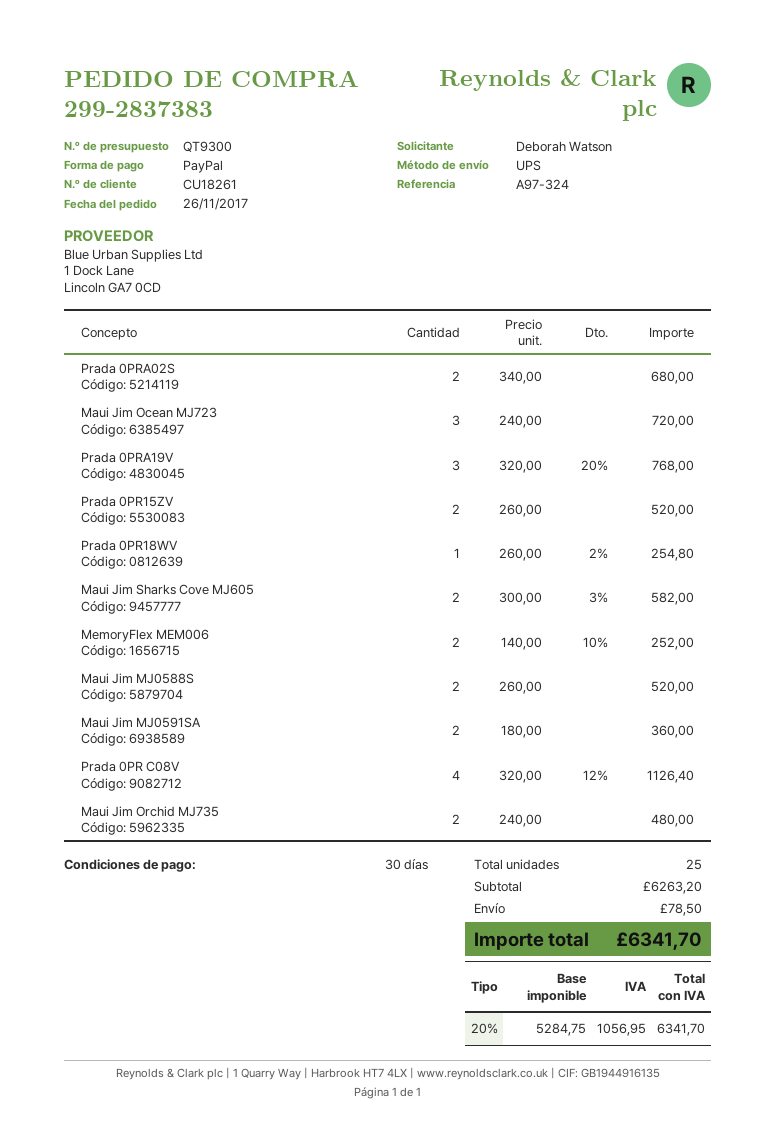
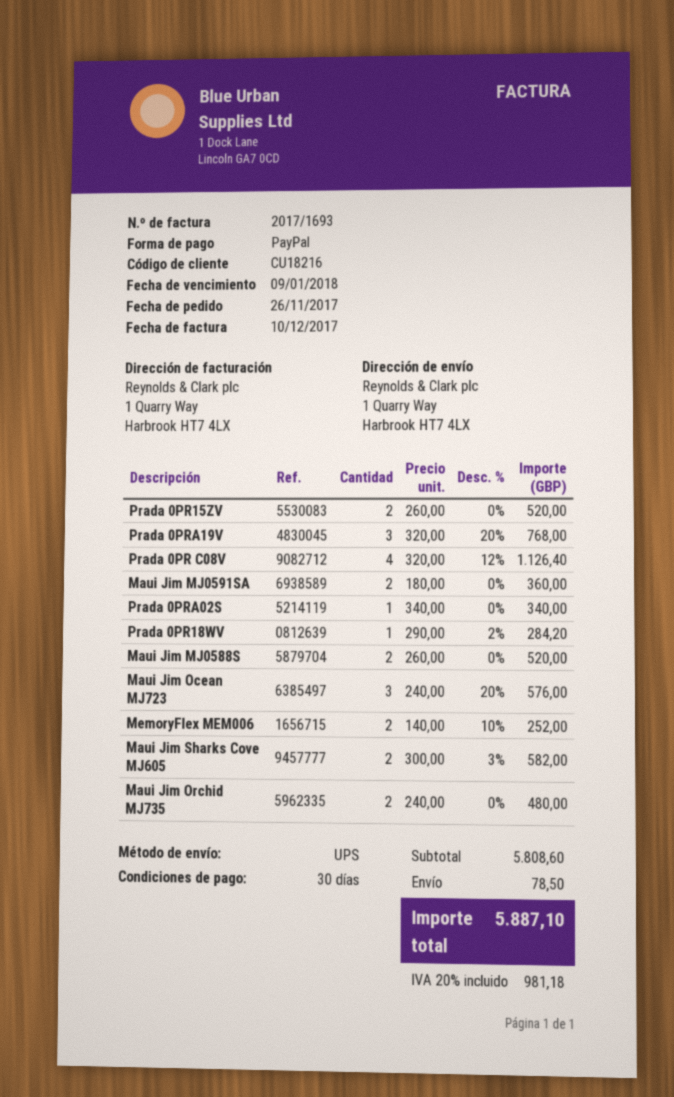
customer number: CU18261 -> CU18216
Prada 0PRA02S: 2 x 340.00 = 680.00 -> 1 x 340.00 = 340.00
Maui Jim Ocean MJ723: 3 x 240.00 = 720.00 -> 3 x 240.00 - 20% = 576.00
Prada 0PR18WV: 1 x 260.00 - 2% = 254.80 -> 1 x 290.00 - 2% = 284.20
subtotal: 6263.20 -> 5808.60
tax: 20% = 1056.95 -> 20% = 981.18
total: 6341.70 -> 5887.10

